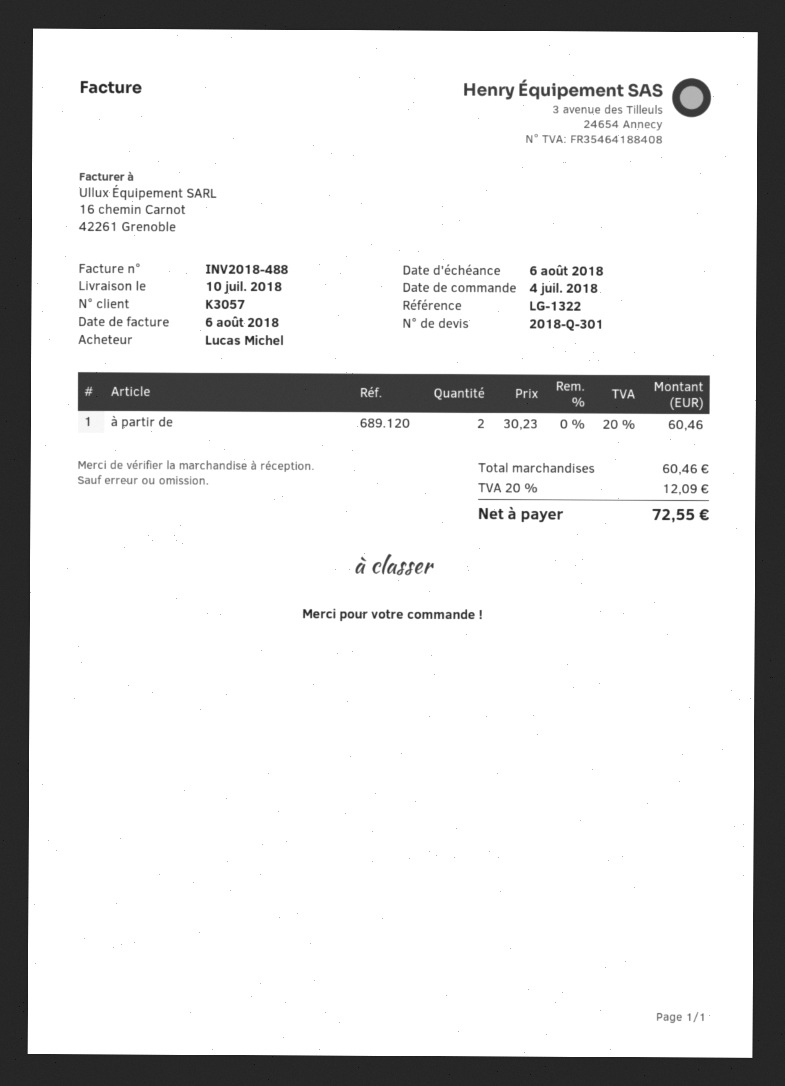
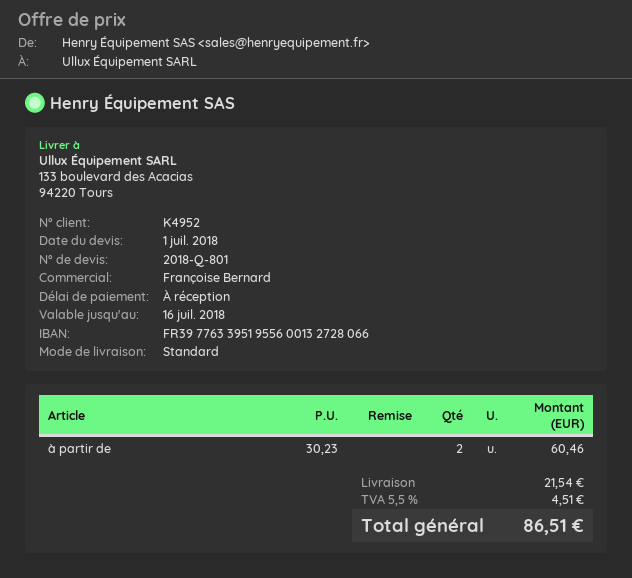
quote number: 2018-Q-301 -> 2018-Q-801
customer number: K3057 -> K4952
shipping: none -> 21.54
tax: 20% = 12.09 -> 5.5% = 4.51
total: 72.55 -> 86.51

